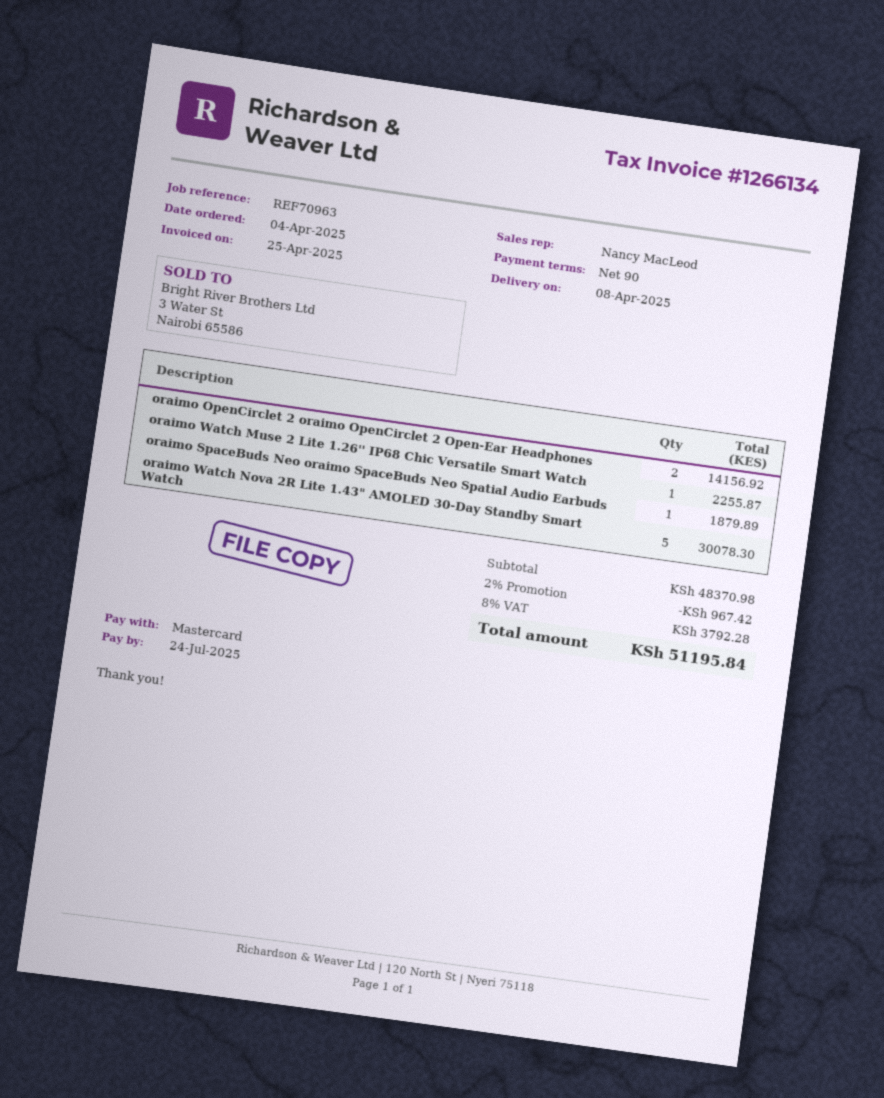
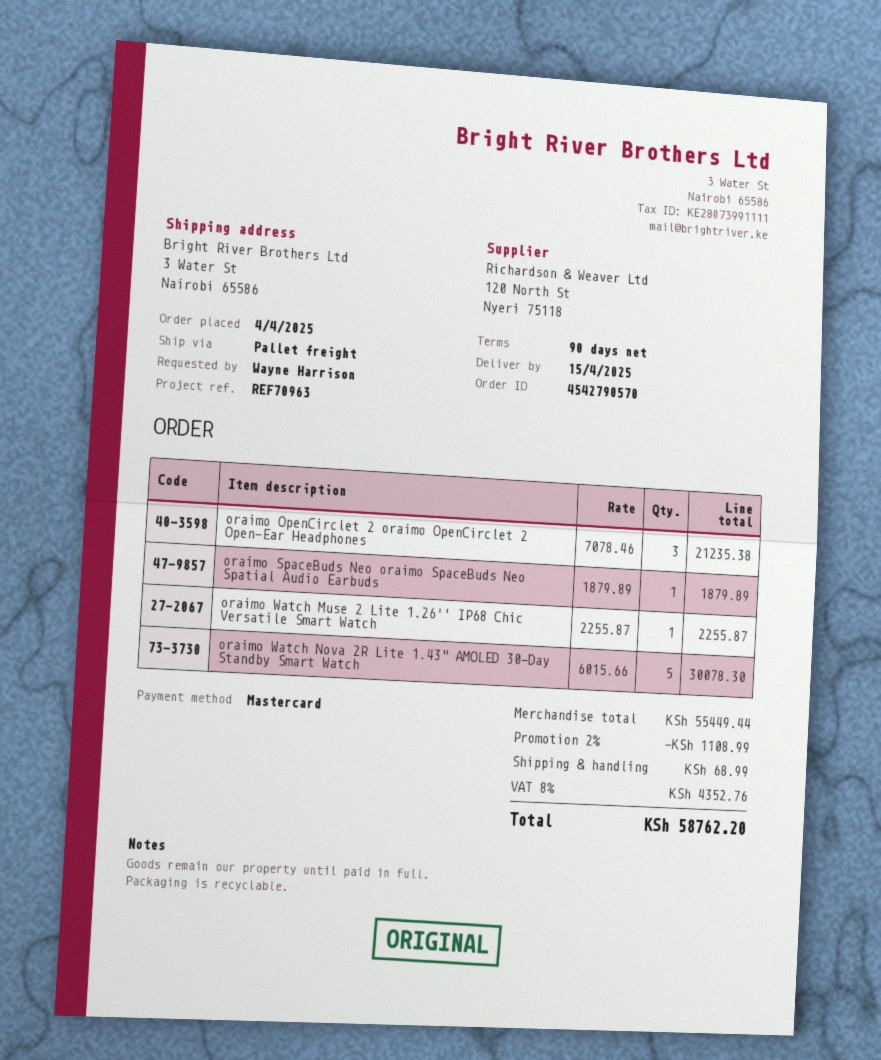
delivery date: 2025-04-08 -> 2025-04-15
oraimo OpenCirclet 2 oraimo OpenCirclet 2 Open-Ear Headphones: 2 for 14156.92 -> 3 for 21235.38
subtotal: 48370.98 -> 55449.44
discount: 2% = 967.42 -> 2% = 1108.99
shipping: none -> 68.99
tax: 8% = 3792.28 -> 8% = 4352.76
total: 51195.84 -> 58762.20

